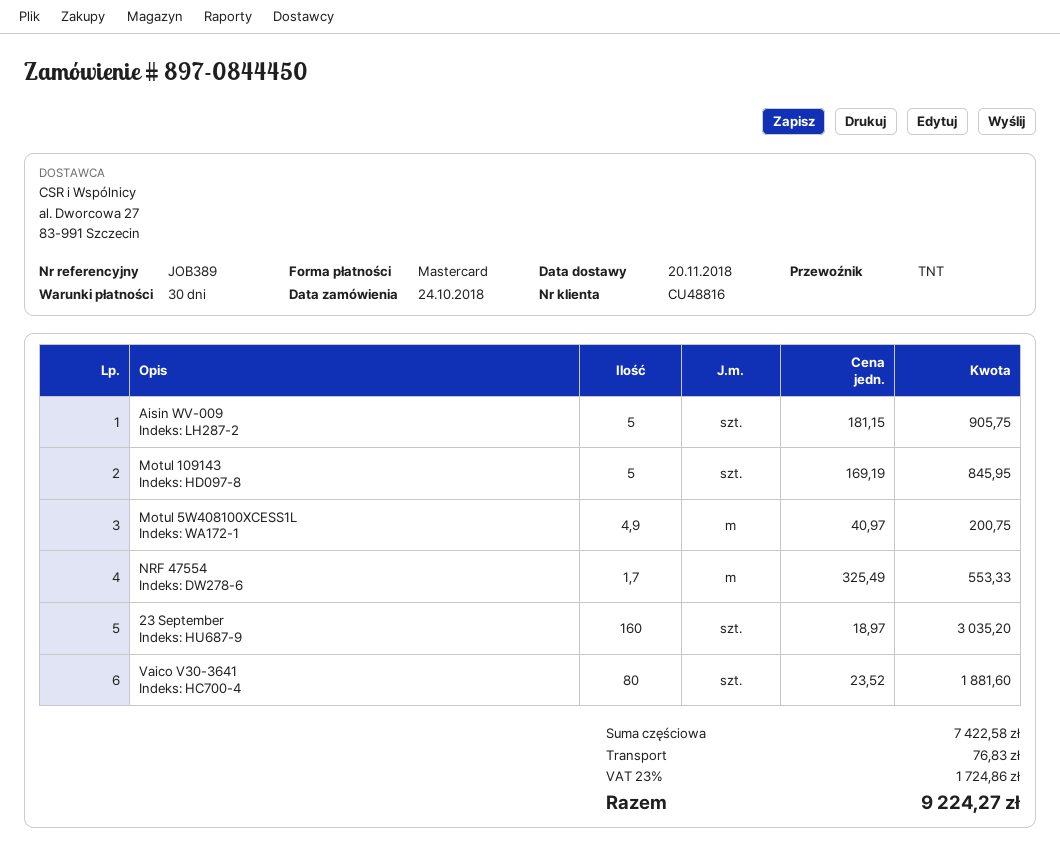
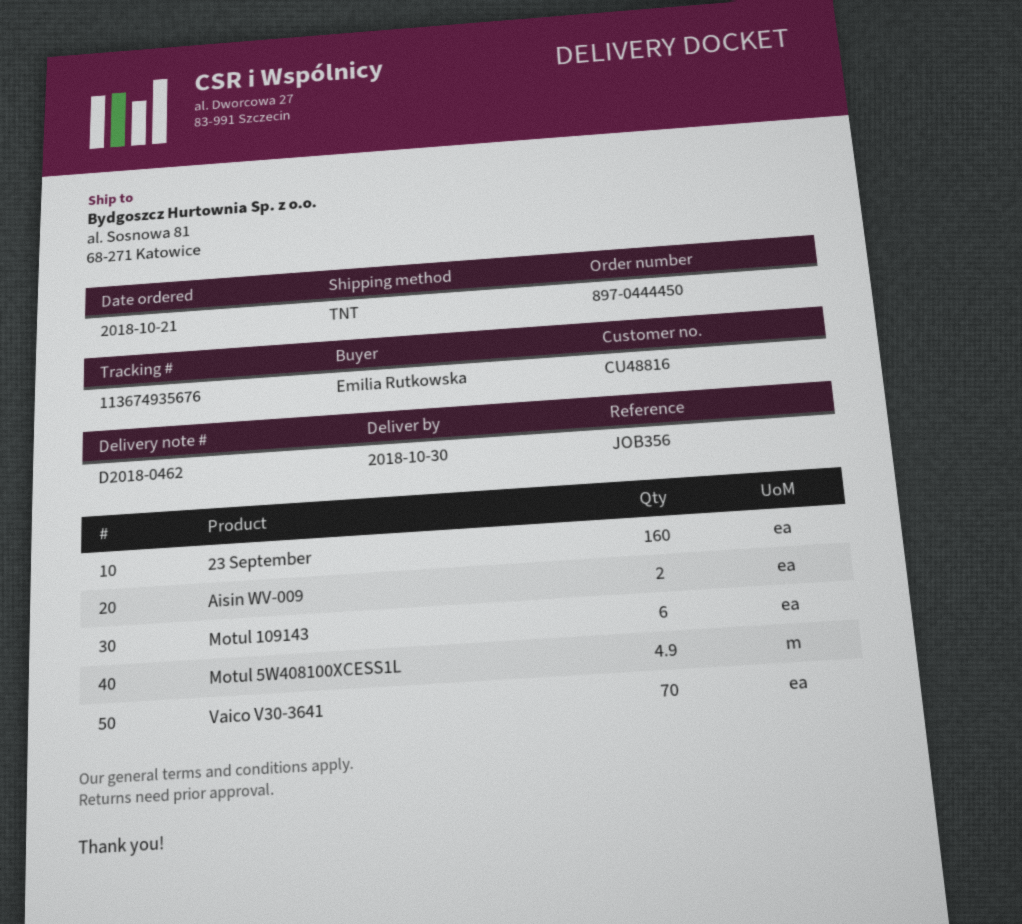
order number: 897-0844450 -> 897-0444450
order date: 2018-10-24 -> 2018-10-21
delivery date: 2018-11-20 -> 2018-10-30
reference: JOB389 -> JOB356
Aisin WV-009: 5 -> 2
Motul 109143: 5 -> 6
NRF 47554: 1.7 -> none
Vaico V30-3641: 80 -> 70

